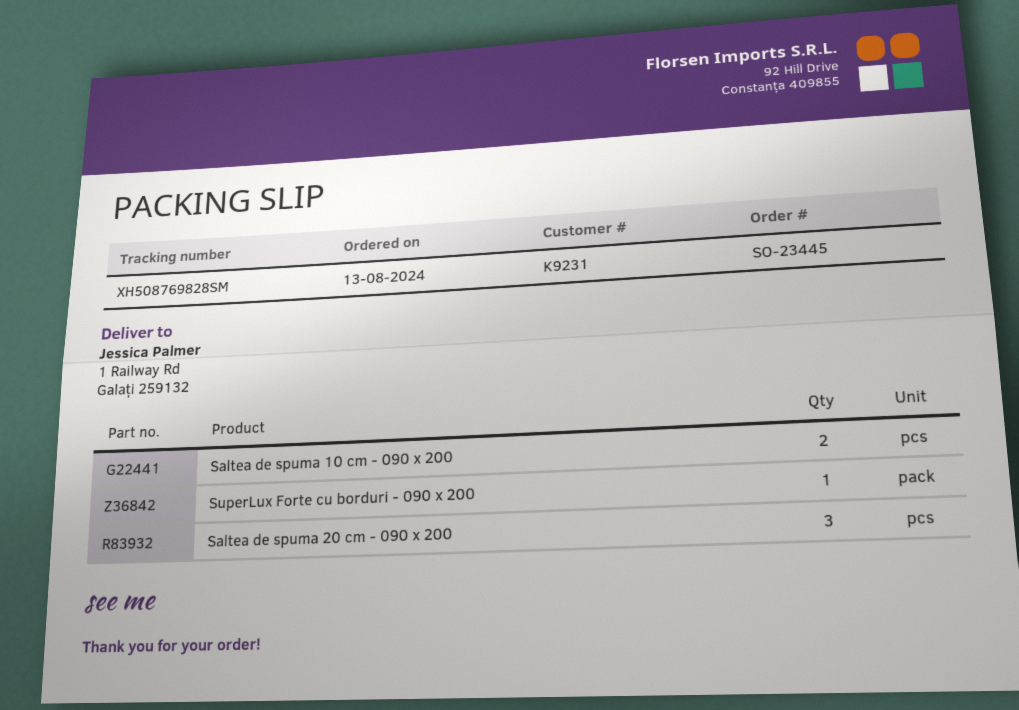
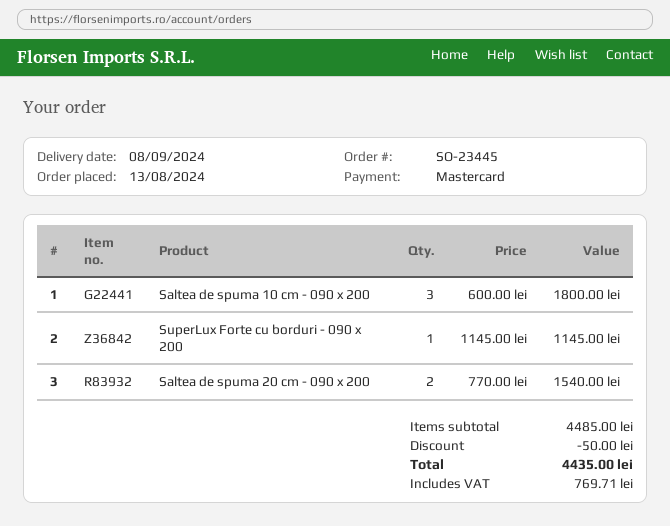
Saltea de spuma 10 cm - 090 x 200: 2 -> 3
Saltea de spuma 20 cm - 090 x 200: 3 -> 2

